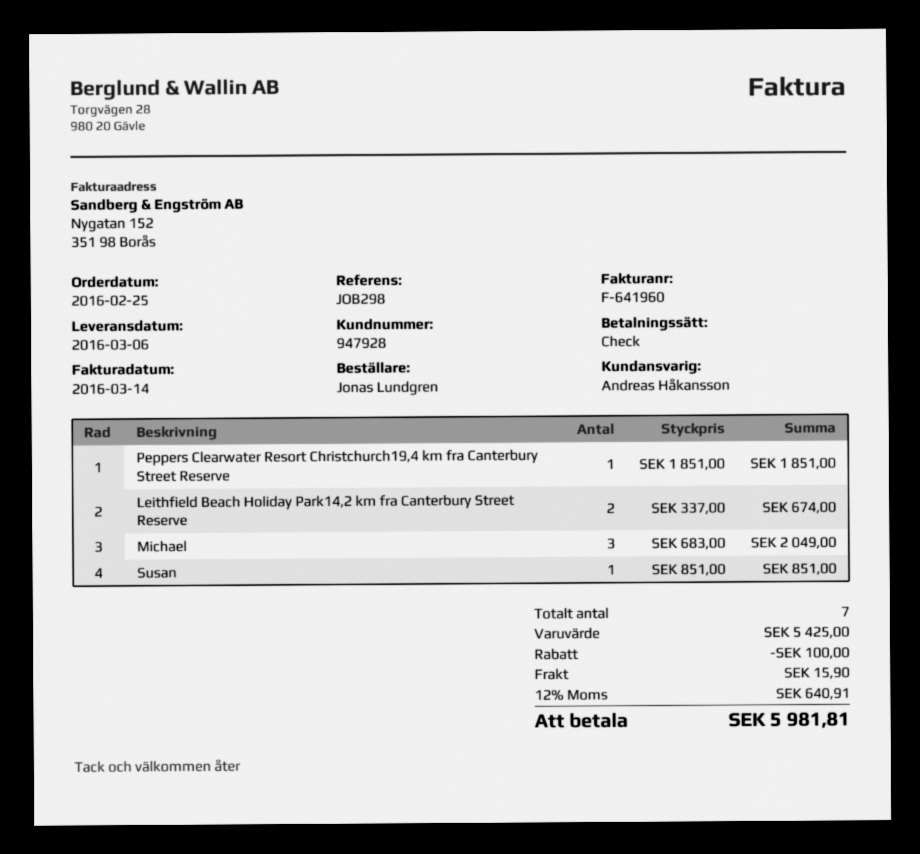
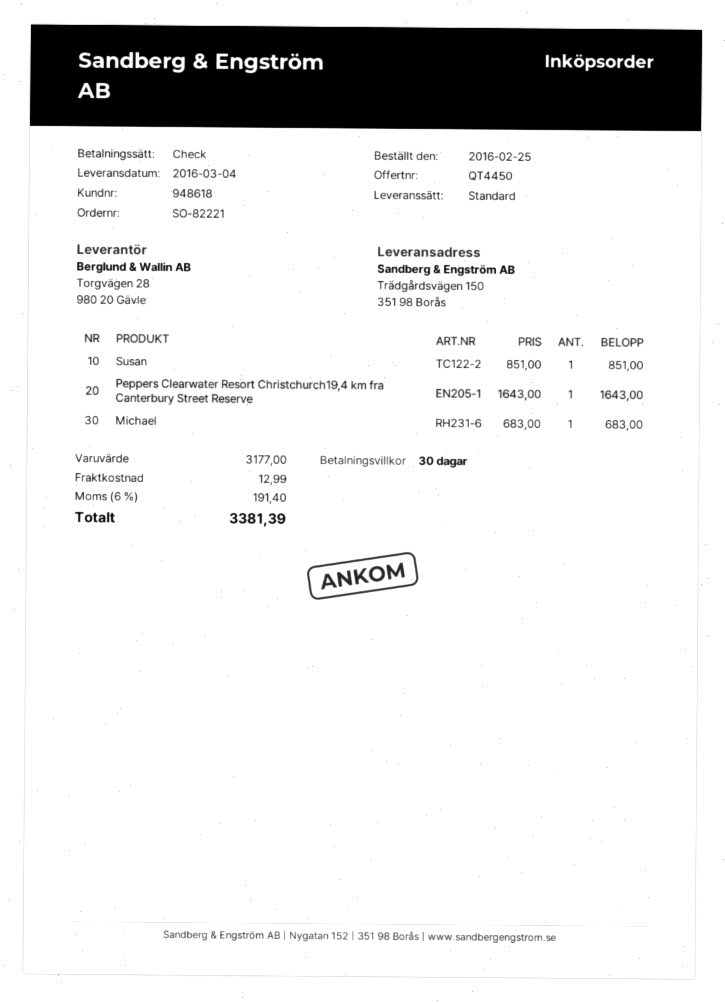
delivery date: 2016-03-06 -> 2016-03-04
customer number: 947928 -> 948618
Peppers Clearwater Resort Christchurch19,4 km fra Canterbury Street Reserve: 1 x 1851.00 = 1851.00 -> 1 x 1643.00 = 1643.00
Leithfield Beach Holiday Park14,2 km fra Canterbury Street Reserve: 2 x 337.00 = 674.00 -> none
Michael: 3 x 683.00 = 2049.00 -> 1 x 683.00 = 683.00
subtotal: 5425.00 -> 3177.00
discount: 100.00 -> none
shipping: 15.90 -> 12.99
tax: 12% = 640.91 -> 6% = 191.40
total: 5981.81 -> 3381.39

